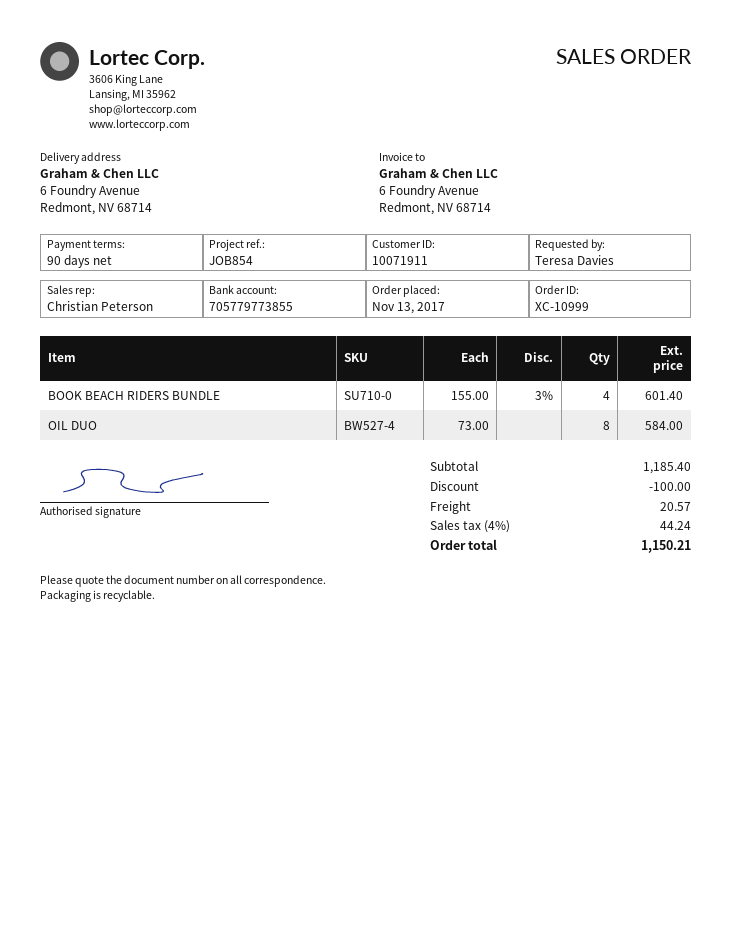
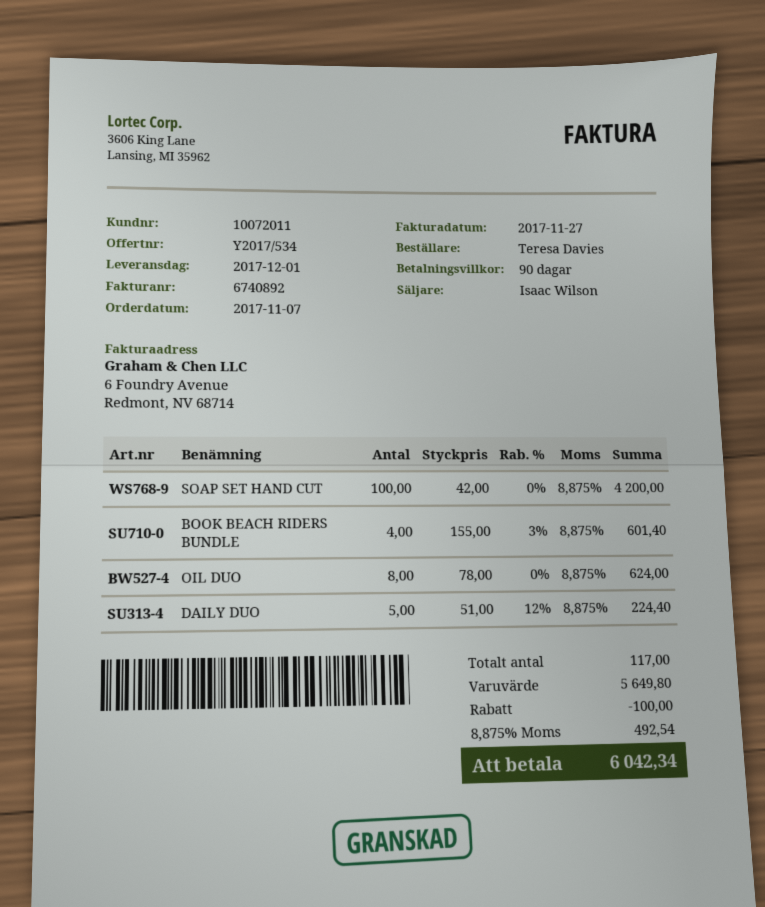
order date: 2017-11-13 -> 2017-11-07
customer number: 10071911 -> 10072011
sales rep: Christian Peterson -> Isaac Wilson
OIL DUO: 8 x 73.00 = 584.00 -> 8 x 78.00 = 624.00
SOAP SET HAND CUT: none -> 100 x 42.00 = 4200.00
DAILY DUO: none -> 5 x 51.00 - 12% = 224.40
subtotal: 1185.40 -> 5649.80
shipping: 20.57 -> none
tax: 4% = 44.24 -> 8.875% = 492.54
total: 1150.21 -> 6042.34

